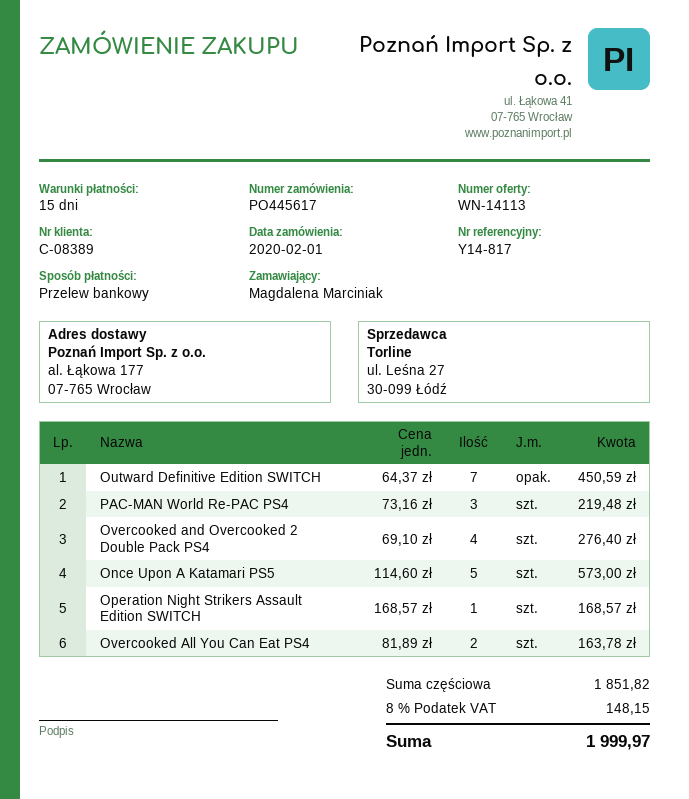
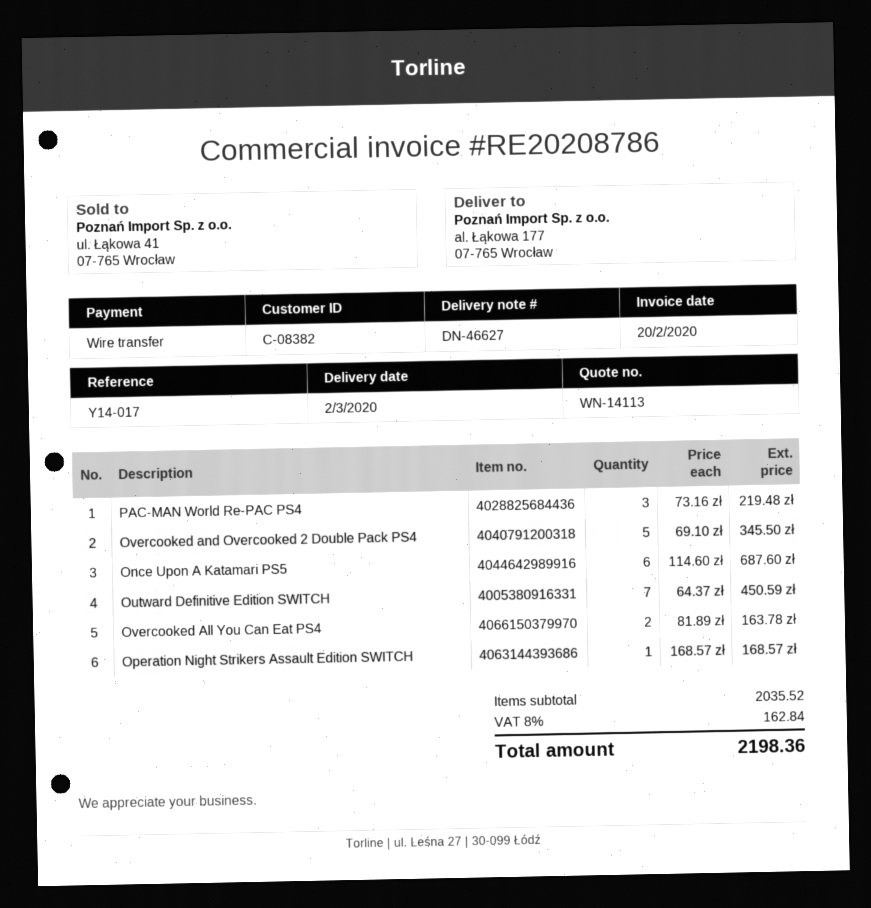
customer number: C-08389 -> C-08382
reference: Y14-817 -> Y14-017
Overcooked and Overcooked 2 Double Pack PS4: 4 x 69.10 = 276.40 -> 5 x 69.10 = 345.50
Once Upon A Katamari PS5: 5 x 114.60 = 573.00 -> 6 x 114.60 = 687.60
subtotal: 1851.82 -> 2035.52
tax: 8% = 148.15 -> 8% = 162.84
total: 1999.97 -> 2198.36

